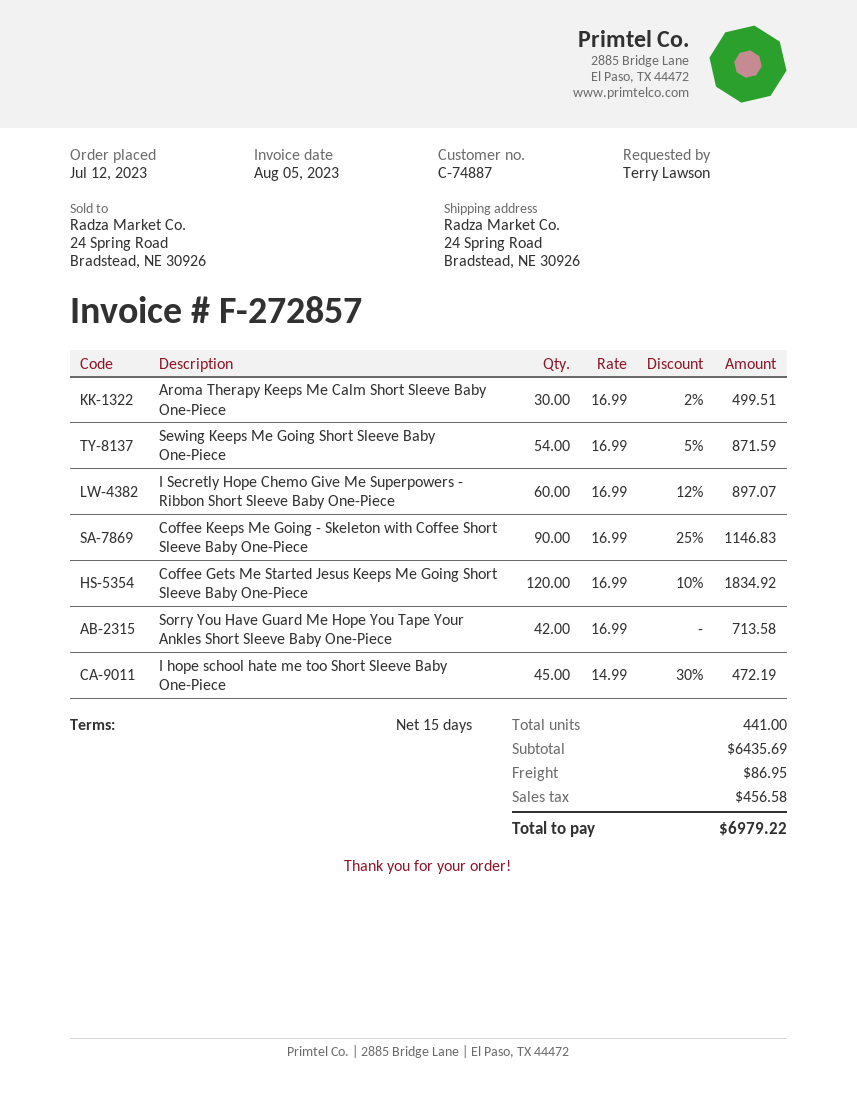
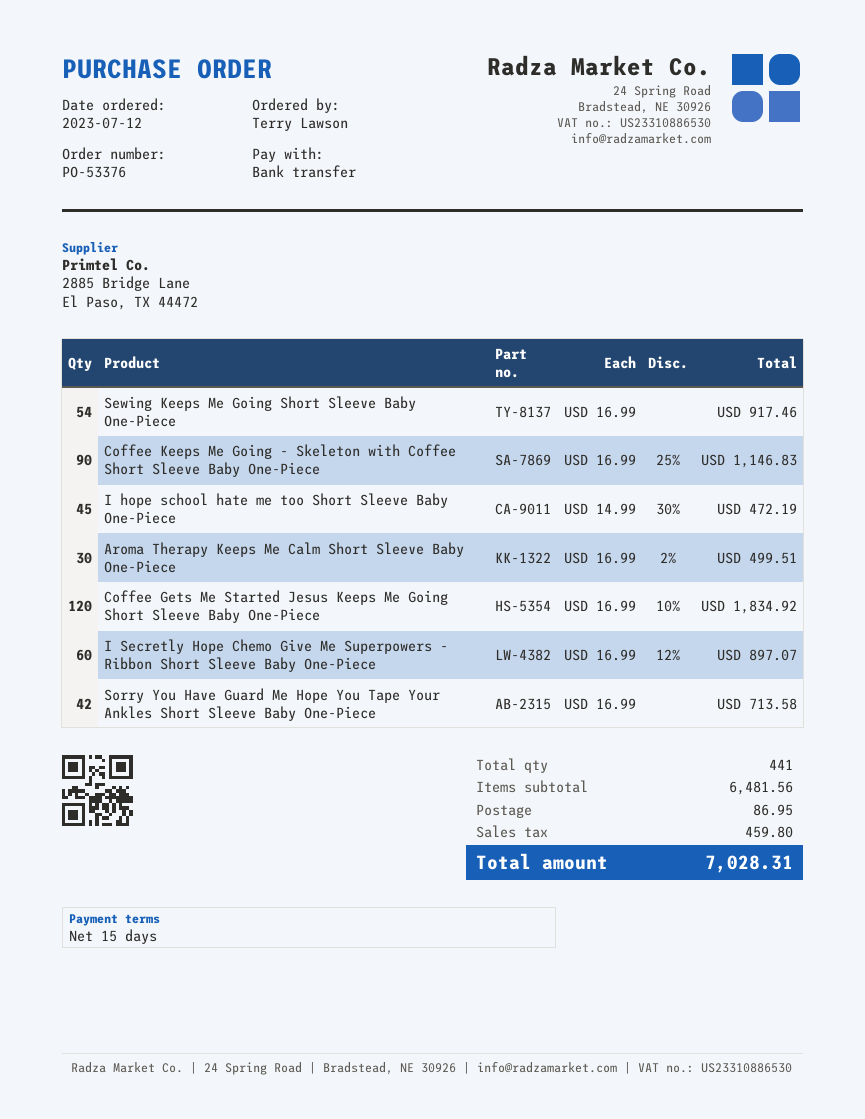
Sewing Keeps Me Going Short Sleeve Baby One-Piece: 54 x 16.99 - 5% = 871.59 -> 54 x 16.99 = 917.46
subtotal: 6435.69 -> 6481.56
tax: 456.58 -> 459.80
total: 6979.22 -> 7028.31

